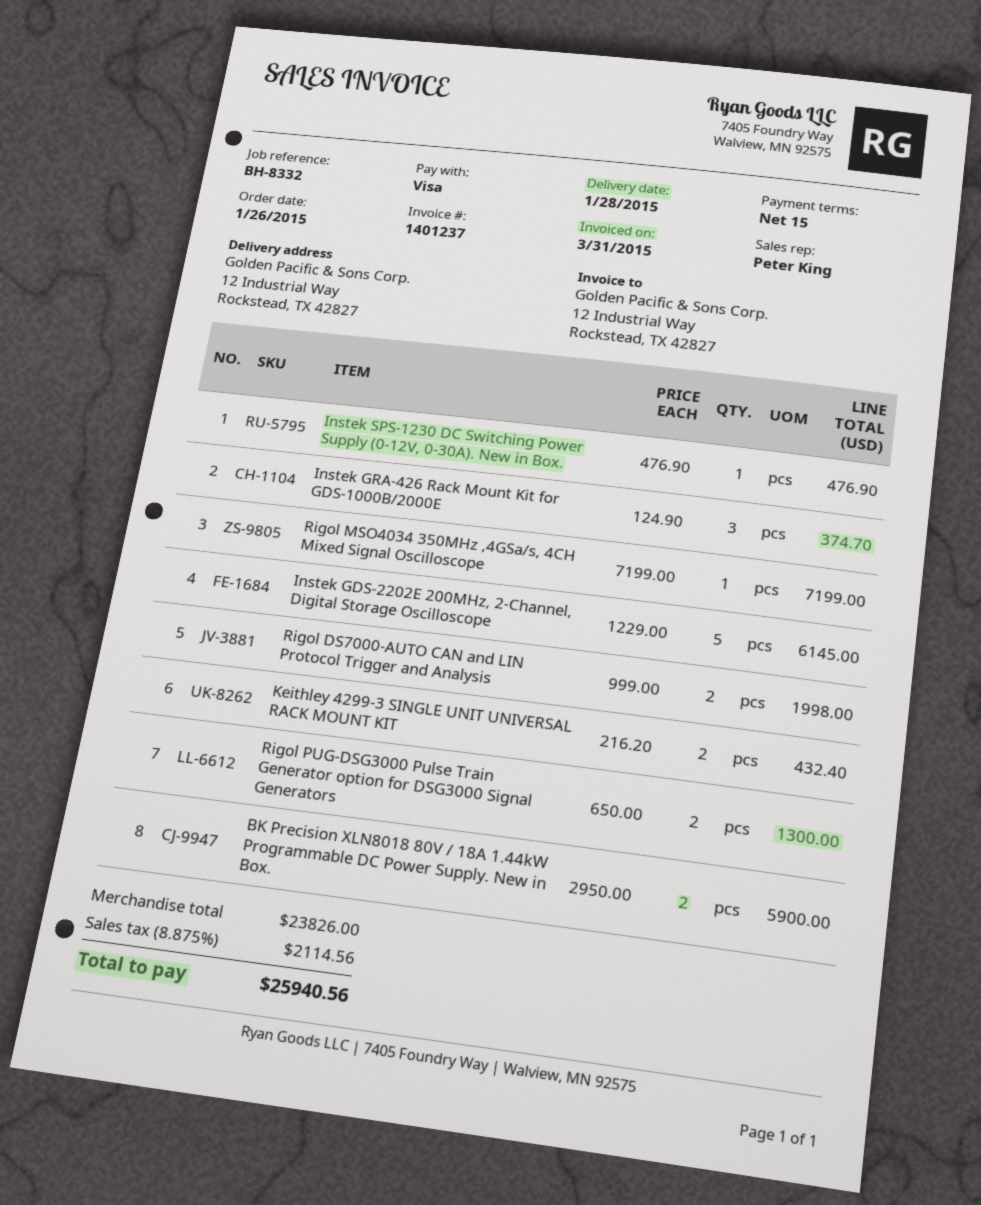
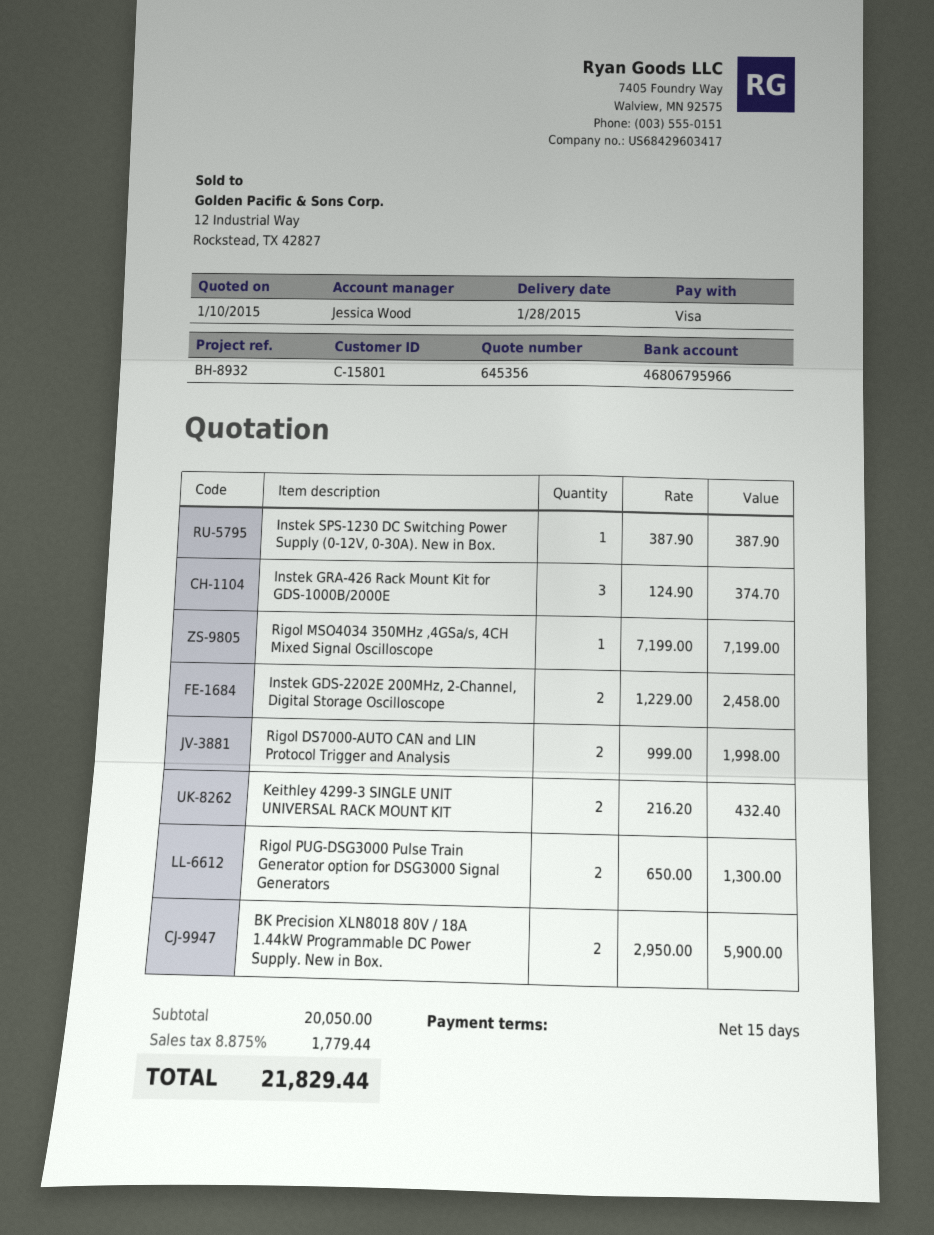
reference: BH-8332 -> BH-8932
sales rep: Peter King -> Jessica Wood
Instek SPS-1230 DC Switching Power Supply (0-12V, 0-30A). New in Box.: 1 x 476.90 = 476.90 -> 1 x 387.90 = 387.90
Instek GDS-2202E 200MHz, 2-Channel, Digital Storage Oscilloscope: 5 x 1229.00 = 6145.00 -> 2 x 1229.00 = 2458.00
subtotal: 23826.00 -> 20050.00
tax: 8.875% = 2114.56 -> 8.875% = 1779.44
total: 25940.56 -> 21829.44

